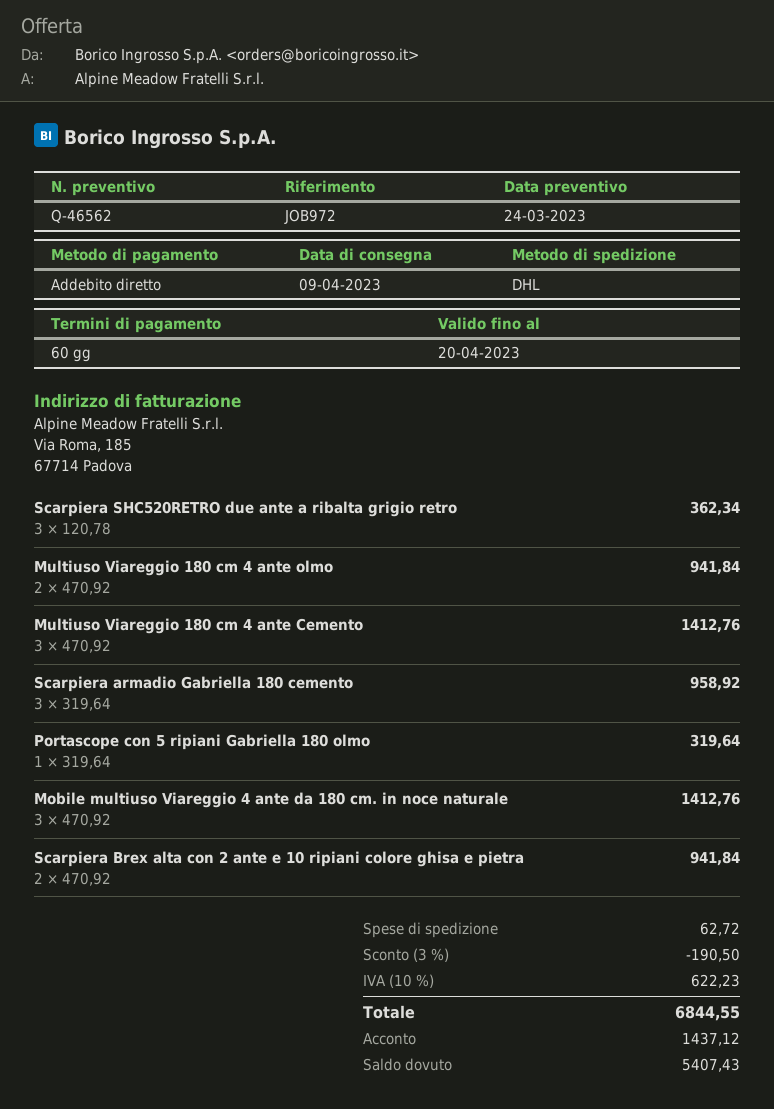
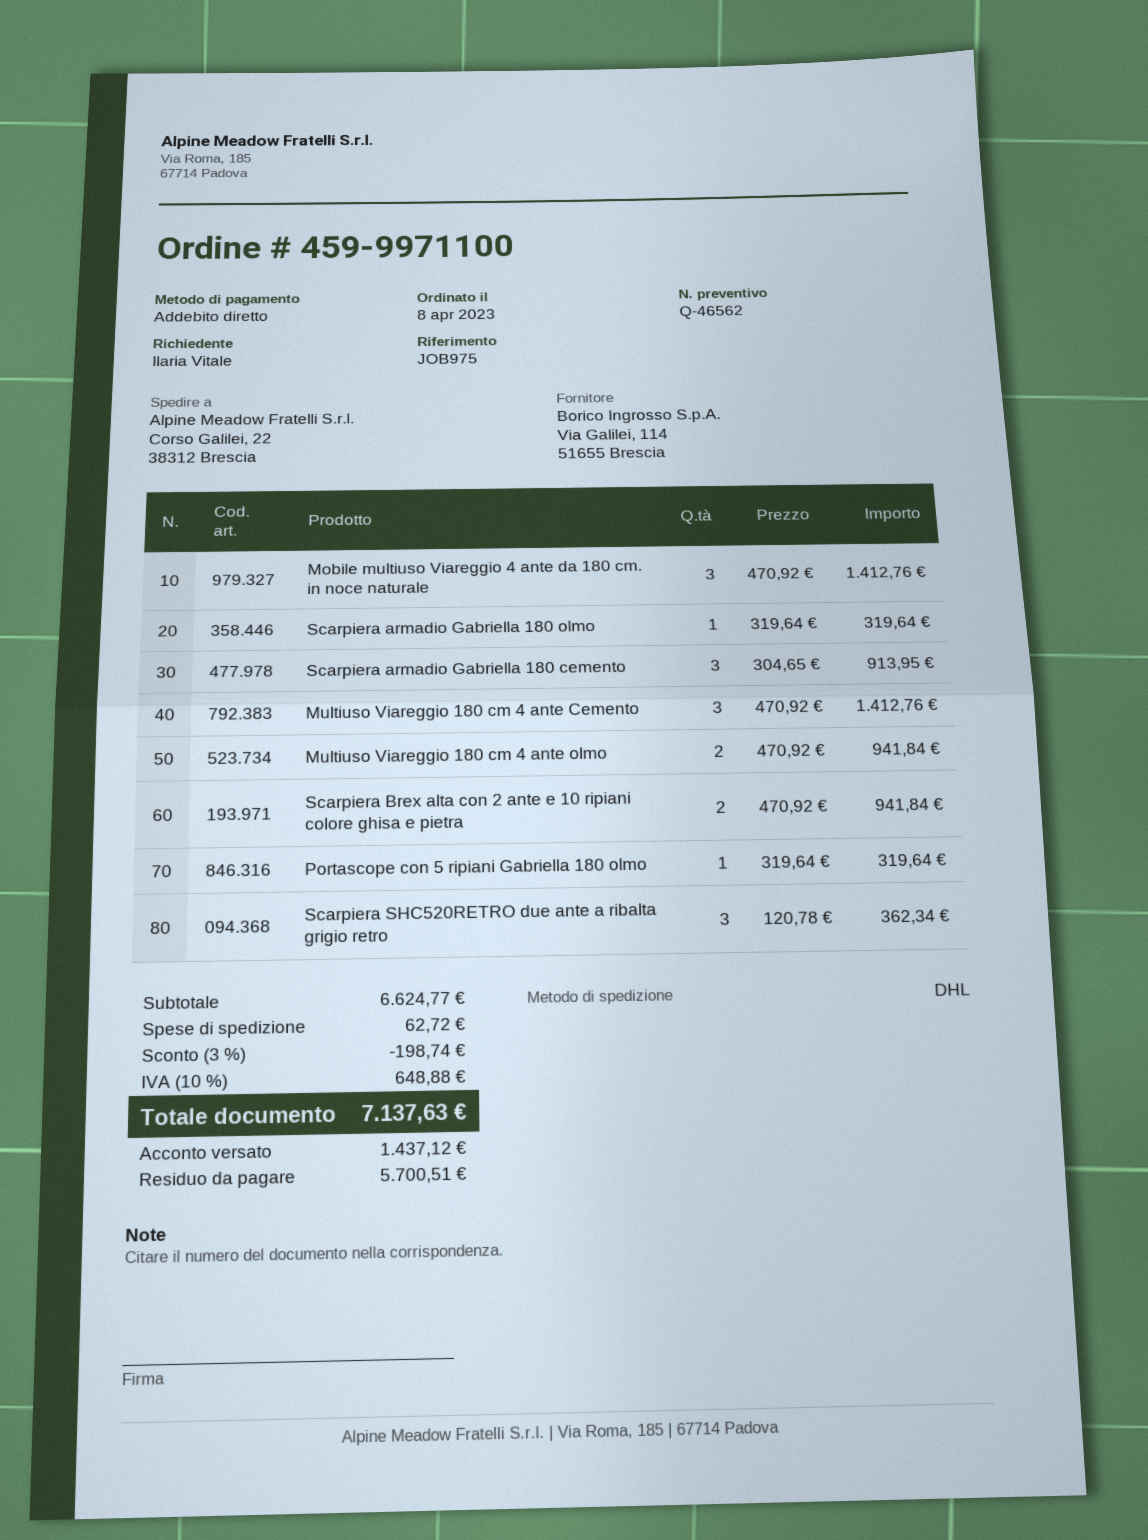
reference: JOB972 -> JOB975
Scarpiera armadio Gabriella 180 cemento: 3 x 319.64 = 958.92 -> 3 x 304.65 = 913.95
Scarpiera armadio Gabriella 180 olmo: none -> 1 x 319.64 = 319.64
discount: 3% = 190.50 -> 3% = 198.74
tax: 10% = 622.23 -> 10% = 648.88
total: 6844.55 -> 7137.63
balance: 5407.43 -> 5700.51

